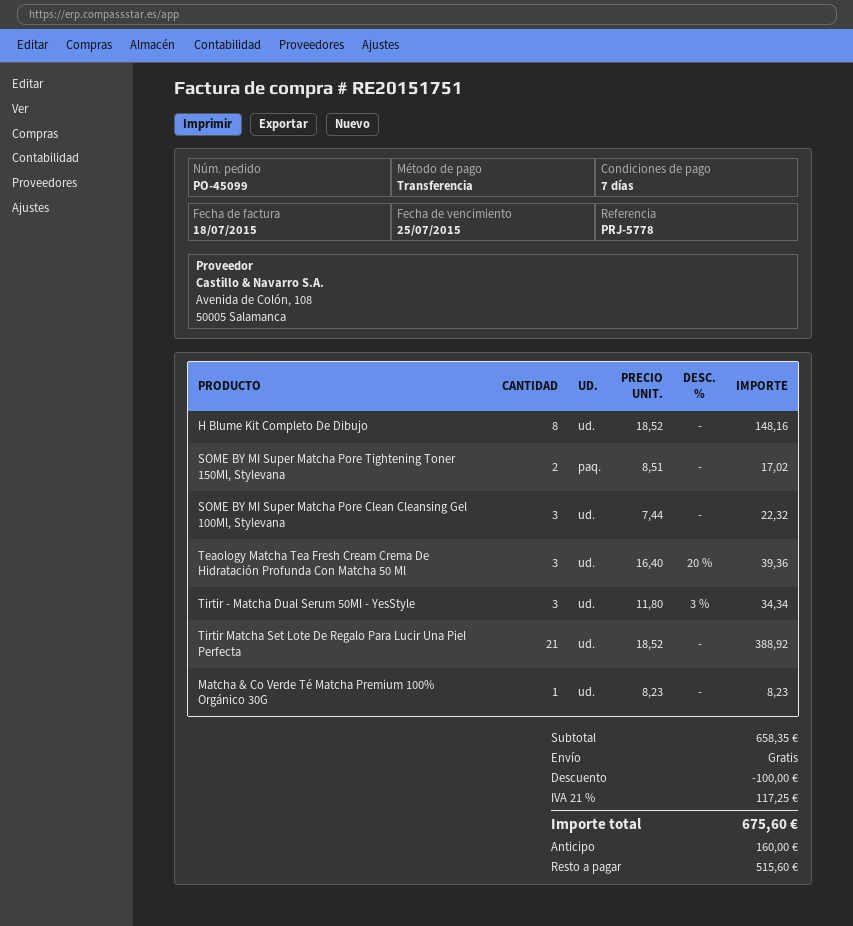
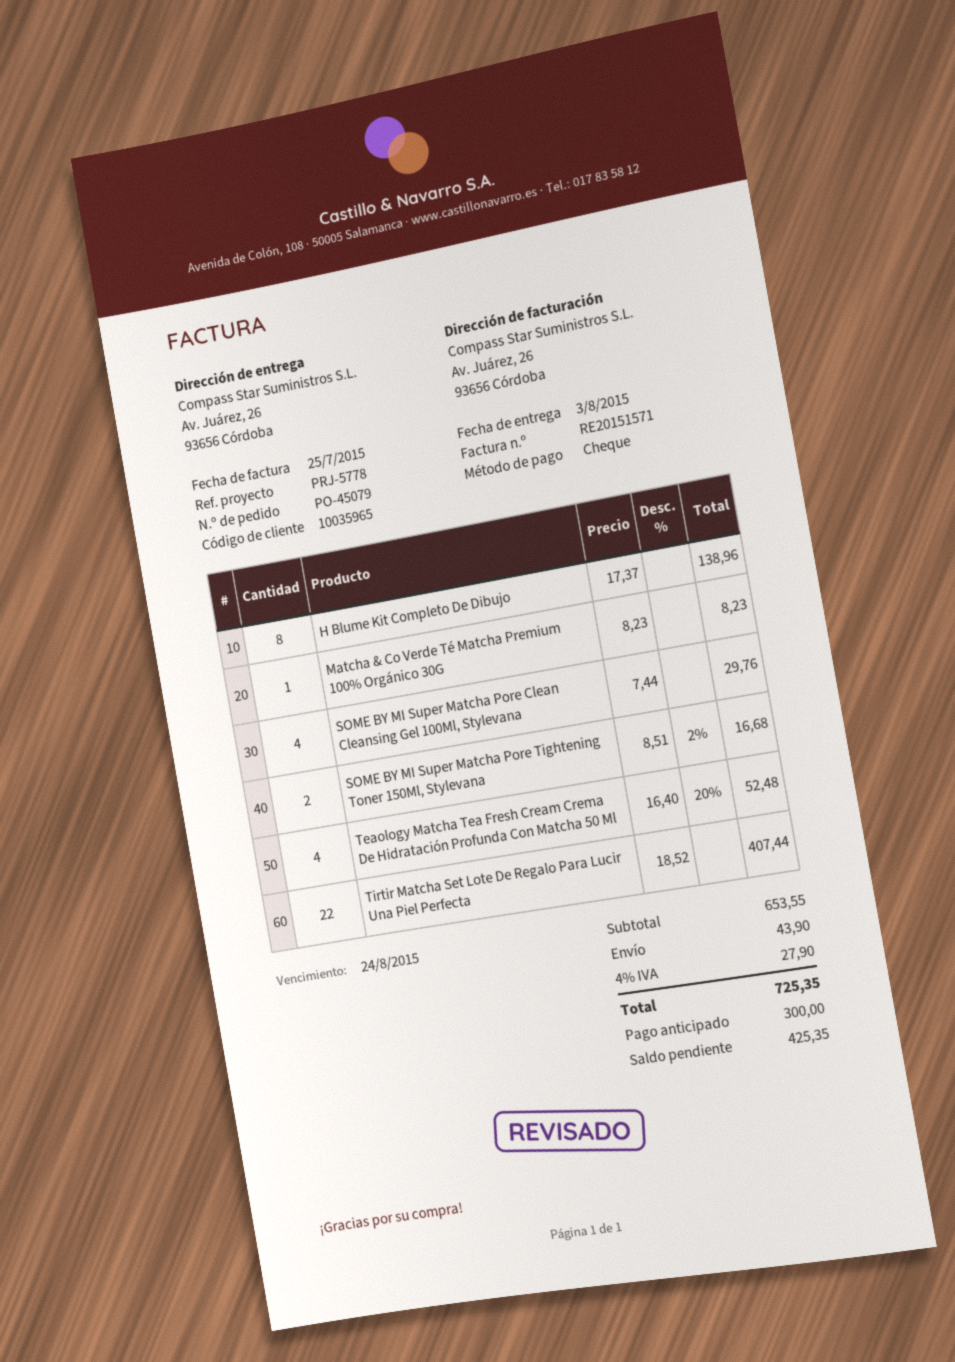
order number: PO-45099 -> PO-45079
invoice number: RE20151751 -> RE20151571
invoice date: 2015-07-18 -> 2015-07-25
due date: 2015-07-25 -> 2015-08-24
payment method: bank transfer -> cheque
H Blume Kit Completo De Dibujo: 8 x 18.52 = 148.16 -> 8 x 17.37 = 138.96
SOME BY MI Super Matcha Pore Tightening Toner 150Ml, Stylevana: 2 x 8.51 = 17.02 -> 2 x 8.51 - 2% = 16.68
SOME BY MI Super Matcha Pore Clean Cleansing Gel 100Ml, Stylevana: 3 x 7.44 = 22.32 -> 4 x 7.44 = 29.76
Teaology Matcha Tea Fresh Cream Crema De Hidratación Profunda Con Matcha 50 Ml: 3 x 16.40 - 20% = 39.36 -> 4 x 16.40 - 20% = 52.48
Tirtir - Matcha Dual Serum 50Ml - YesStyle: 3 x 11.80 - 3% = 34.34 -> none
Tirtir Matcha Set Lote De Regalo Para Lucir Una Piel Perfecta: 21 x 18.52 = 388.92 -> 22 x 18.52 = 407.44
subtotal: 658.35 -> 653.55
discount: 100.00 -> none
shipping: 0.00 -> 43.90
tax: 21% = 117.25 -> 4% = 27.90
total: 675.60 -> 725.35
deposit: 160.00 -> 300.00
balance: 515.60 -> 425.35

